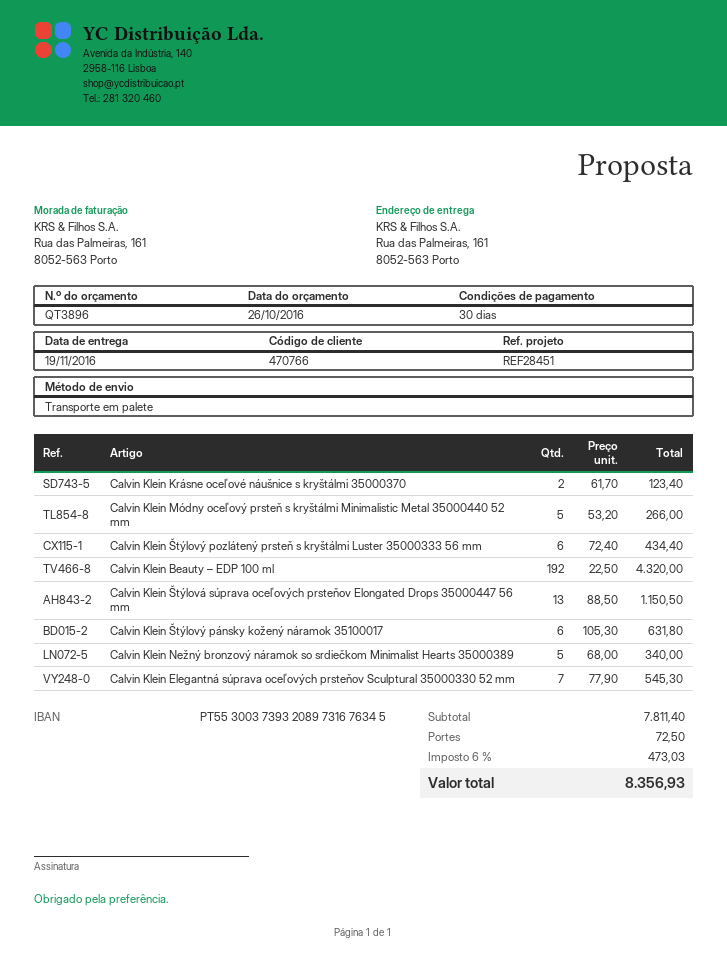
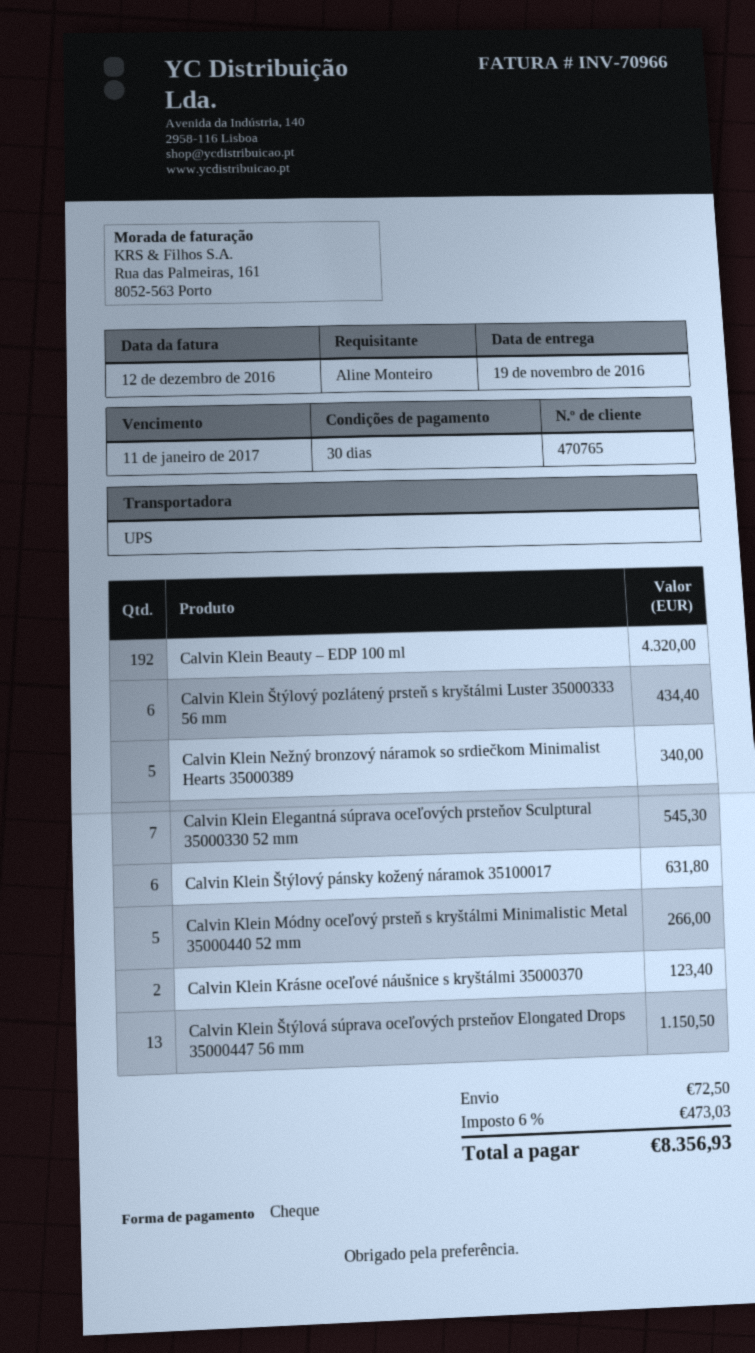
customer number: 470766 -> 470765
shipping method: pallet freight -> UPS

